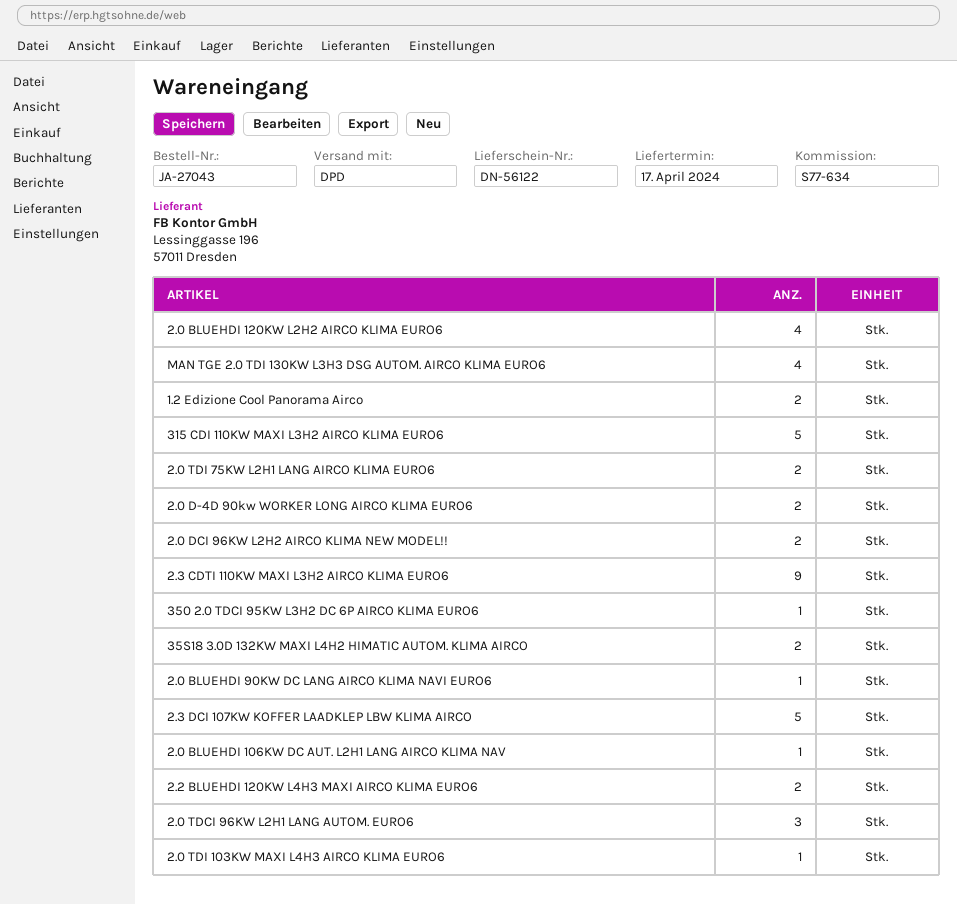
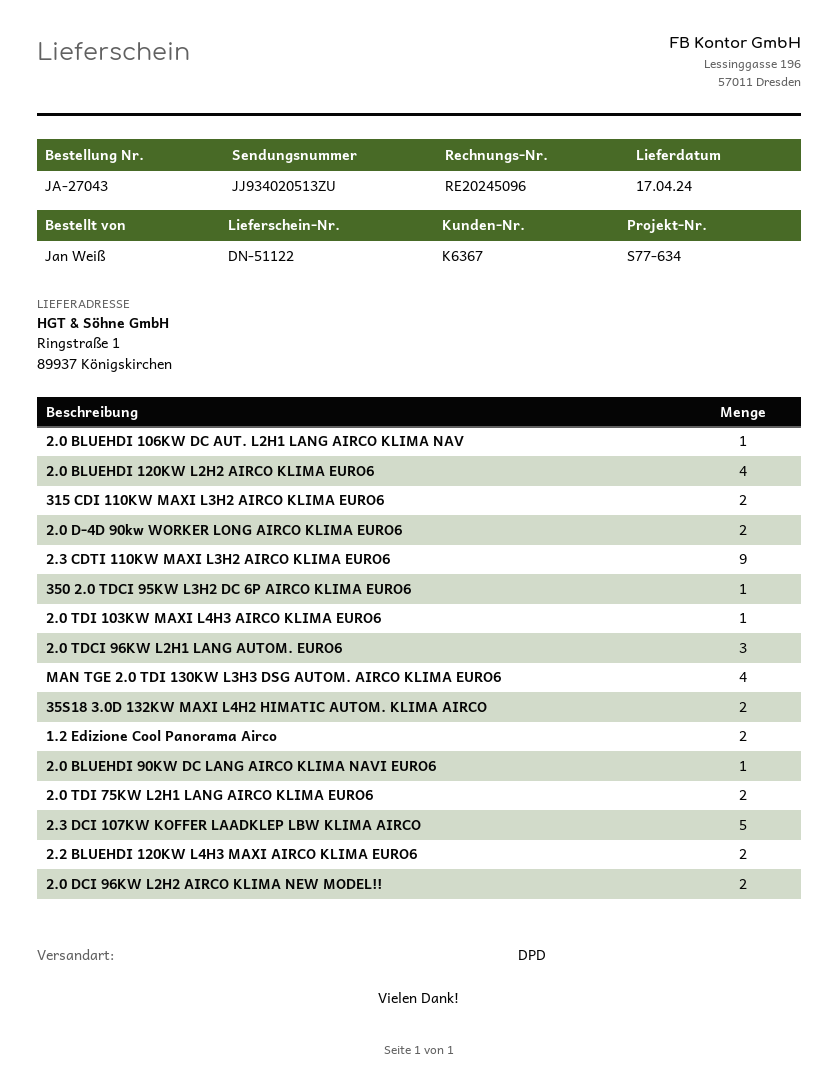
delivery note number: DN-56122 -> DN-51122
315 CDI 110KW MAXI L3H2 AIRCO KLIMA EURO6: 5 -> 2

